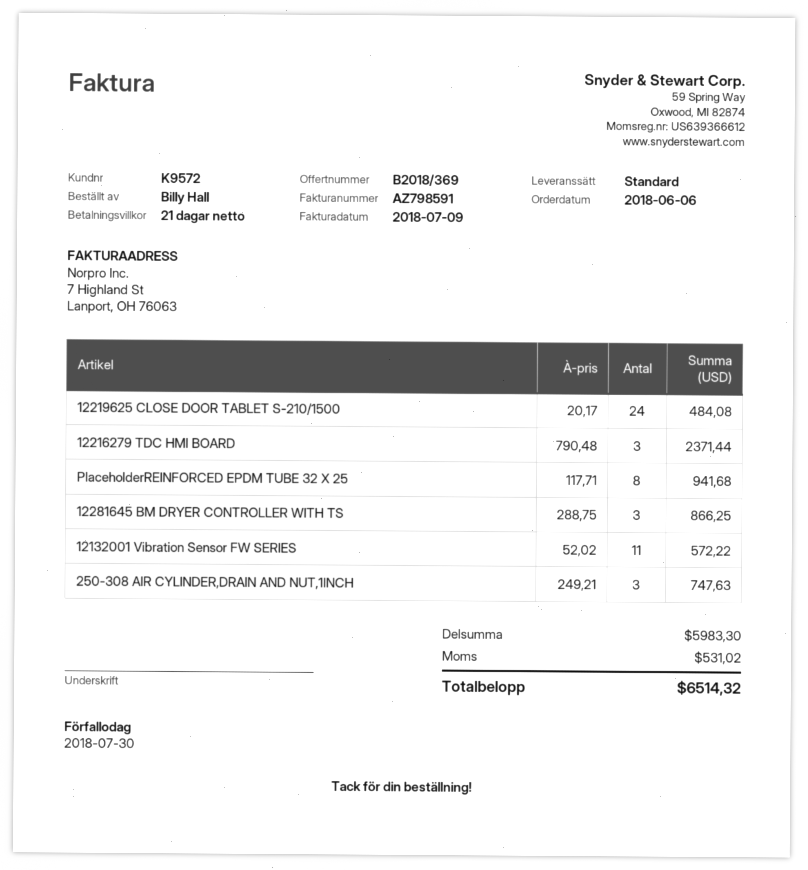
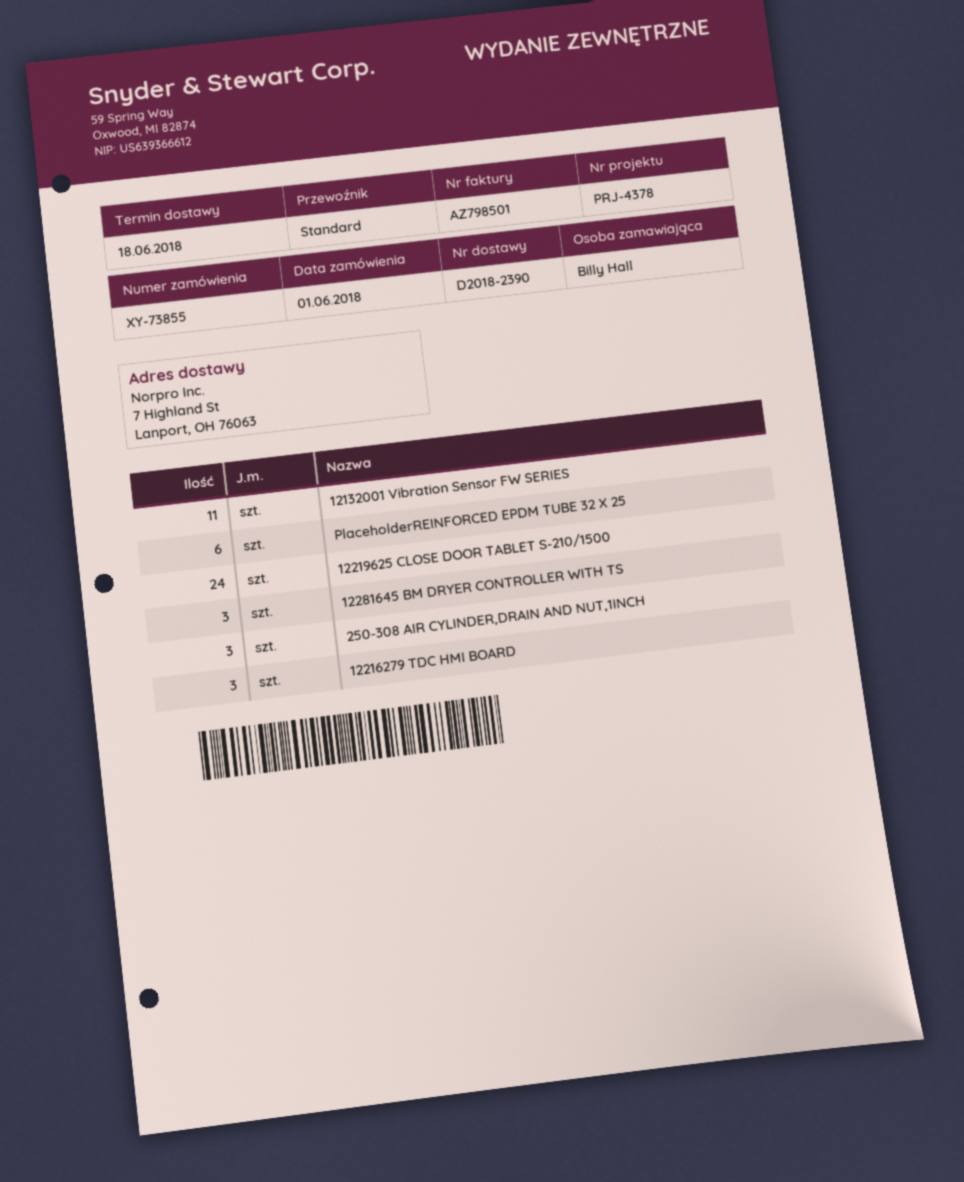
order date: 2018-06-06 -> 2018-06-01
invoice number: AZ798591 -> AZ798501
PlaceholderREINFORCED EPDM TUBE 32 X 25: 8 -> 6

